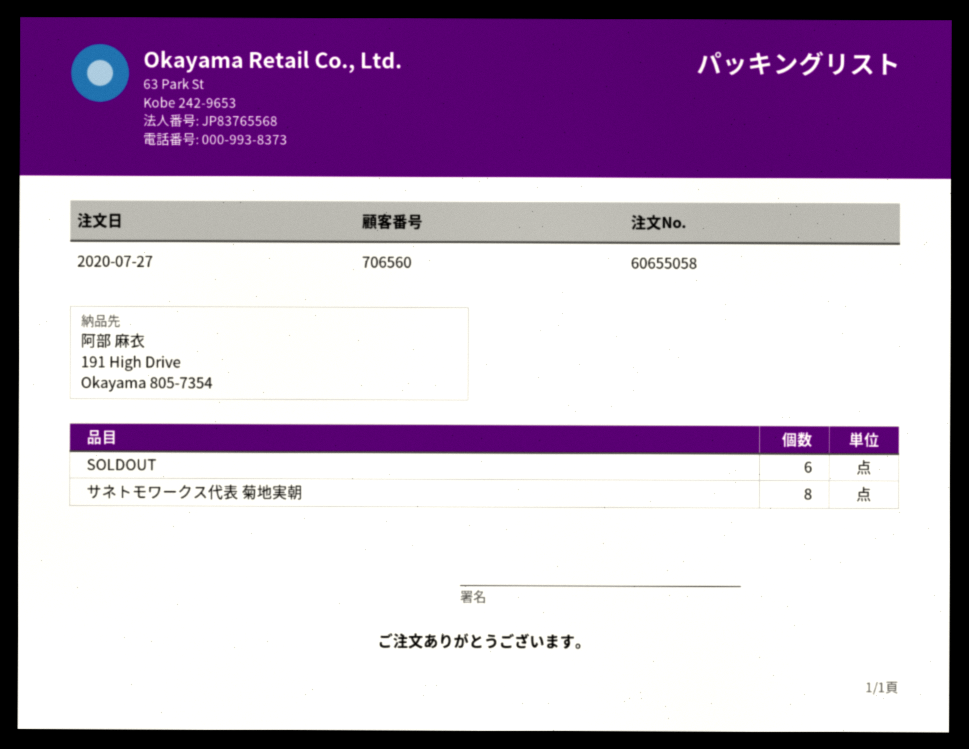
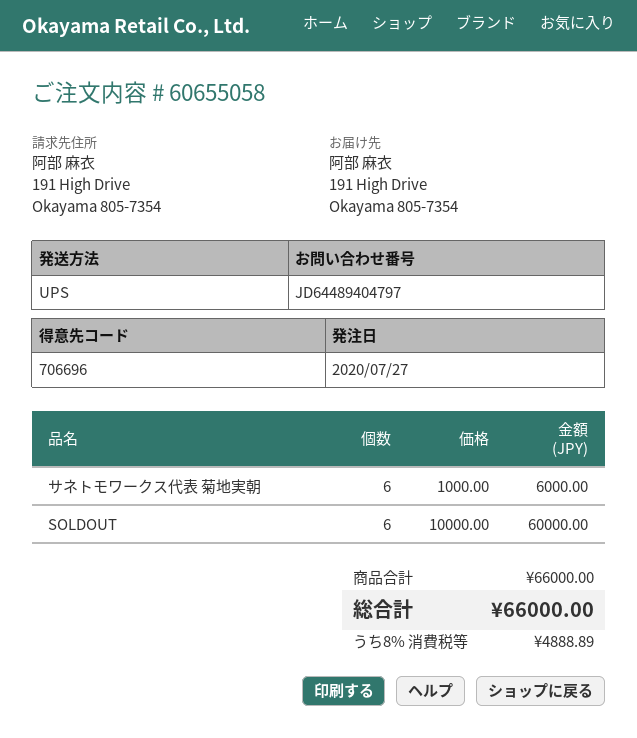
customer number: 706560 -> 706696
サネトモワークス代表 菊地実朝: 8 -> 6

